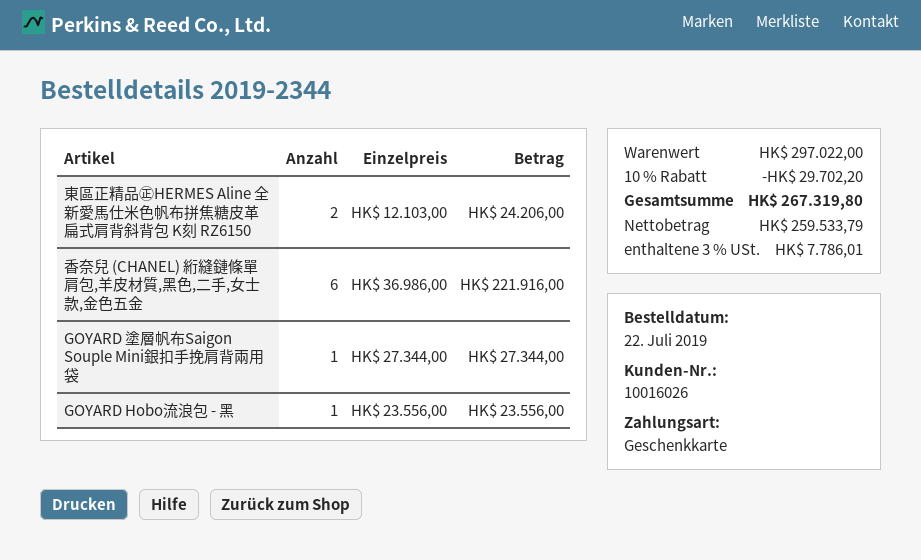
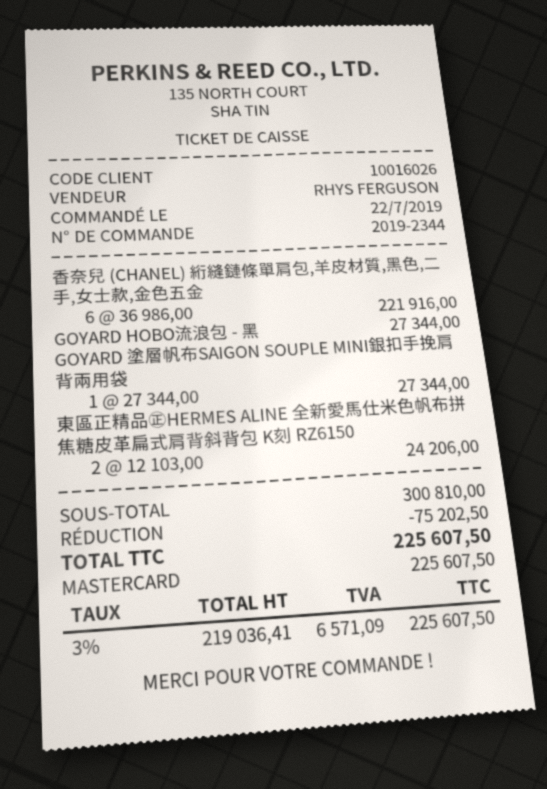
payment method: gift card -> Mastercard
GOYARD Hobo流浪包 - 黑: 1 x 23556.00 = 23556.00 -> 1 x 27344.00 = 27344.00
subtotal: 297022.00 -> 300810.00
discount: 29702.20 -> 75202.50
net: 259533.79 -> 219036.41
tax: 3% = 7786.01 -> 3% = 6571.09
total: 267319.80 -> 225607.50

